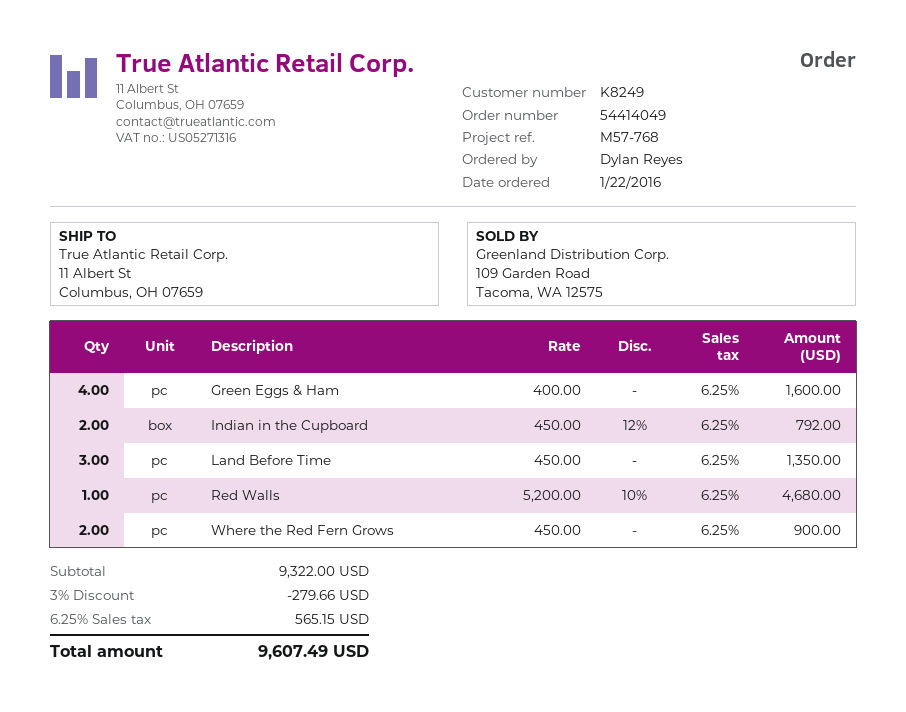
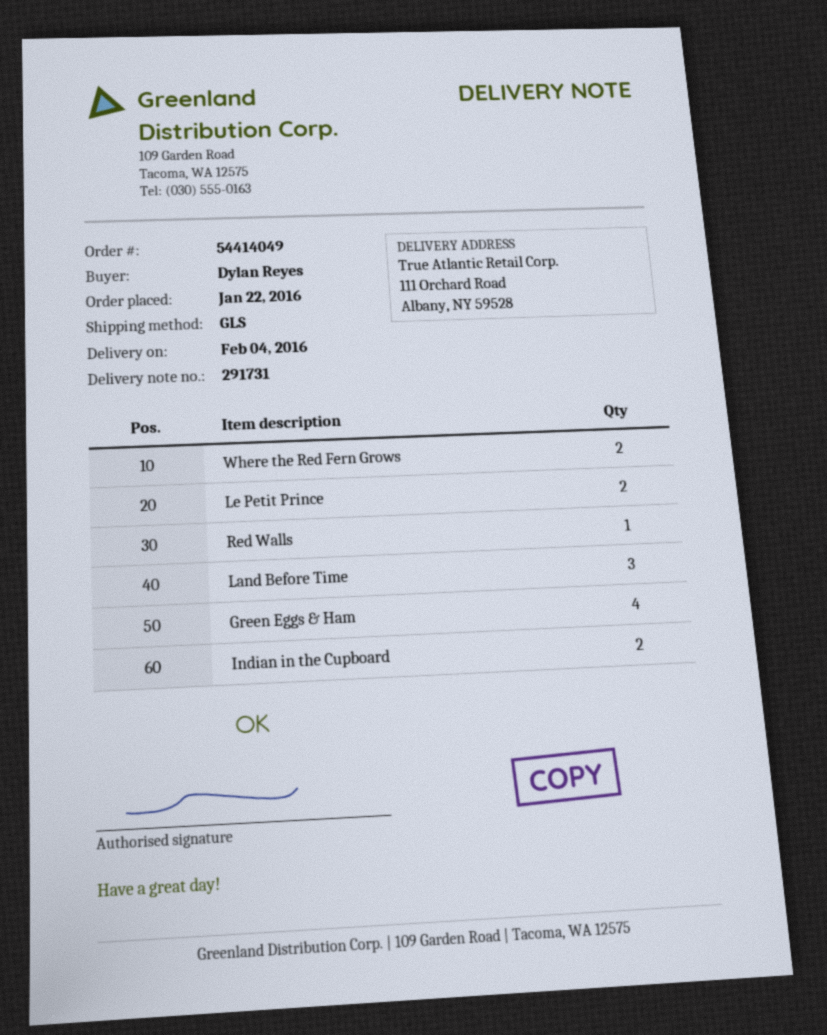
ship to: 11 Albert St, Columbus, OH 07659 -> 111 Orchard Road, Albany, NY 59528
Le Petit Prince: none -> 2

